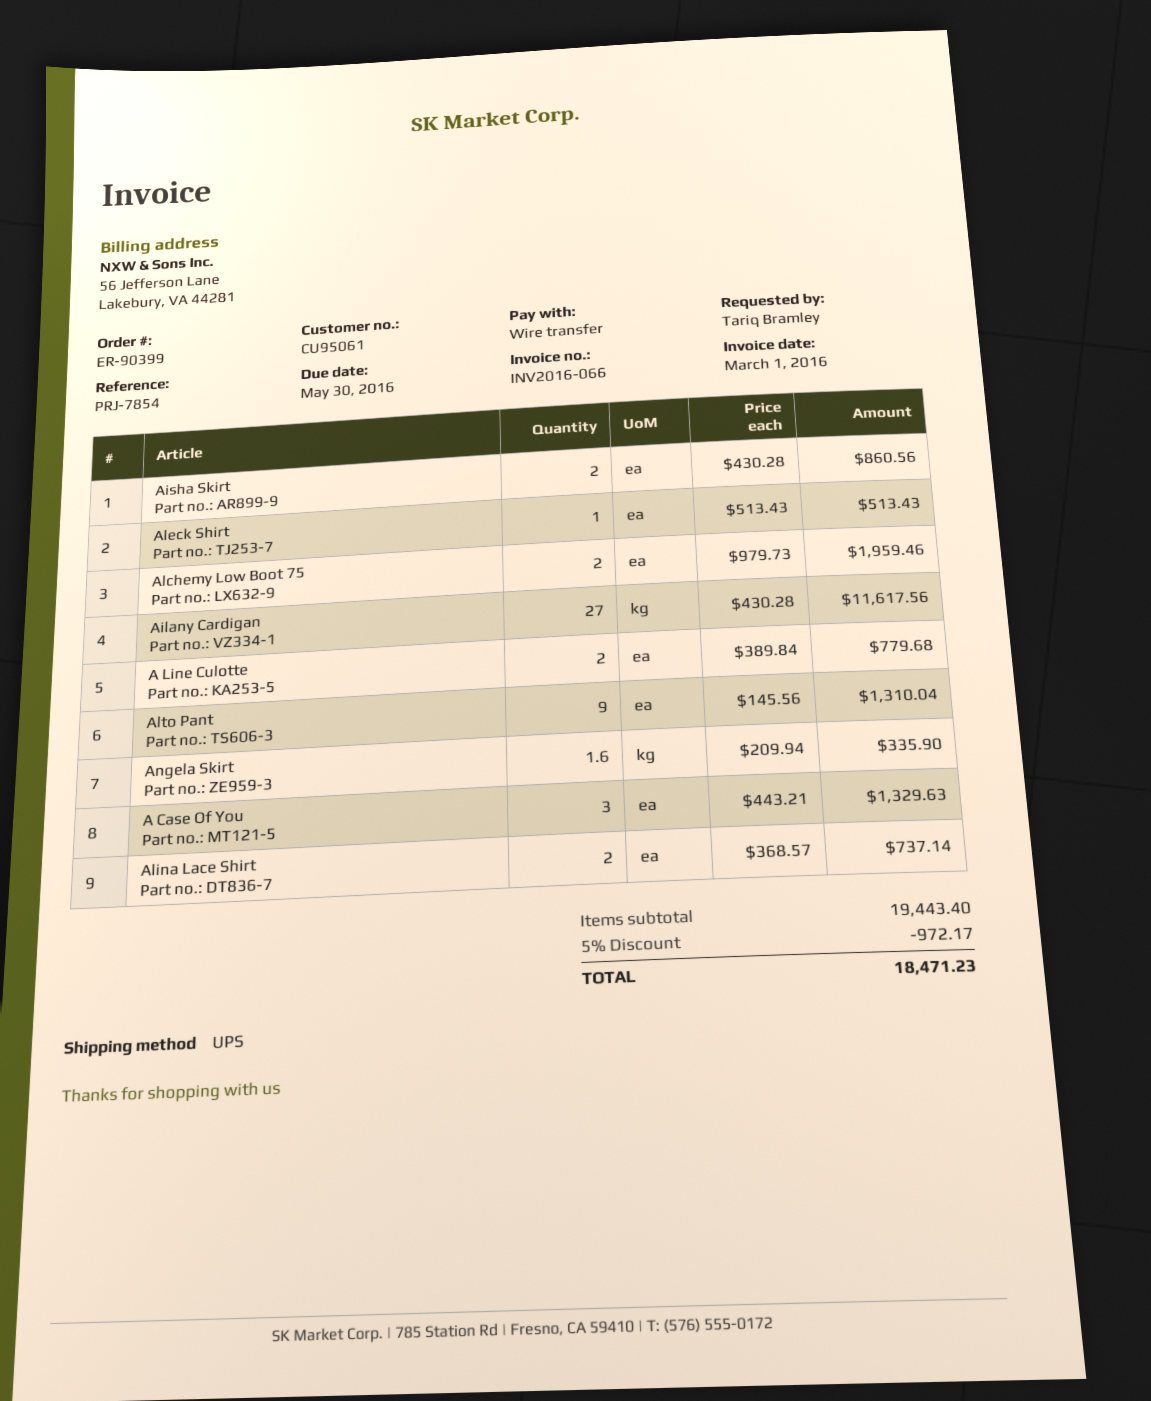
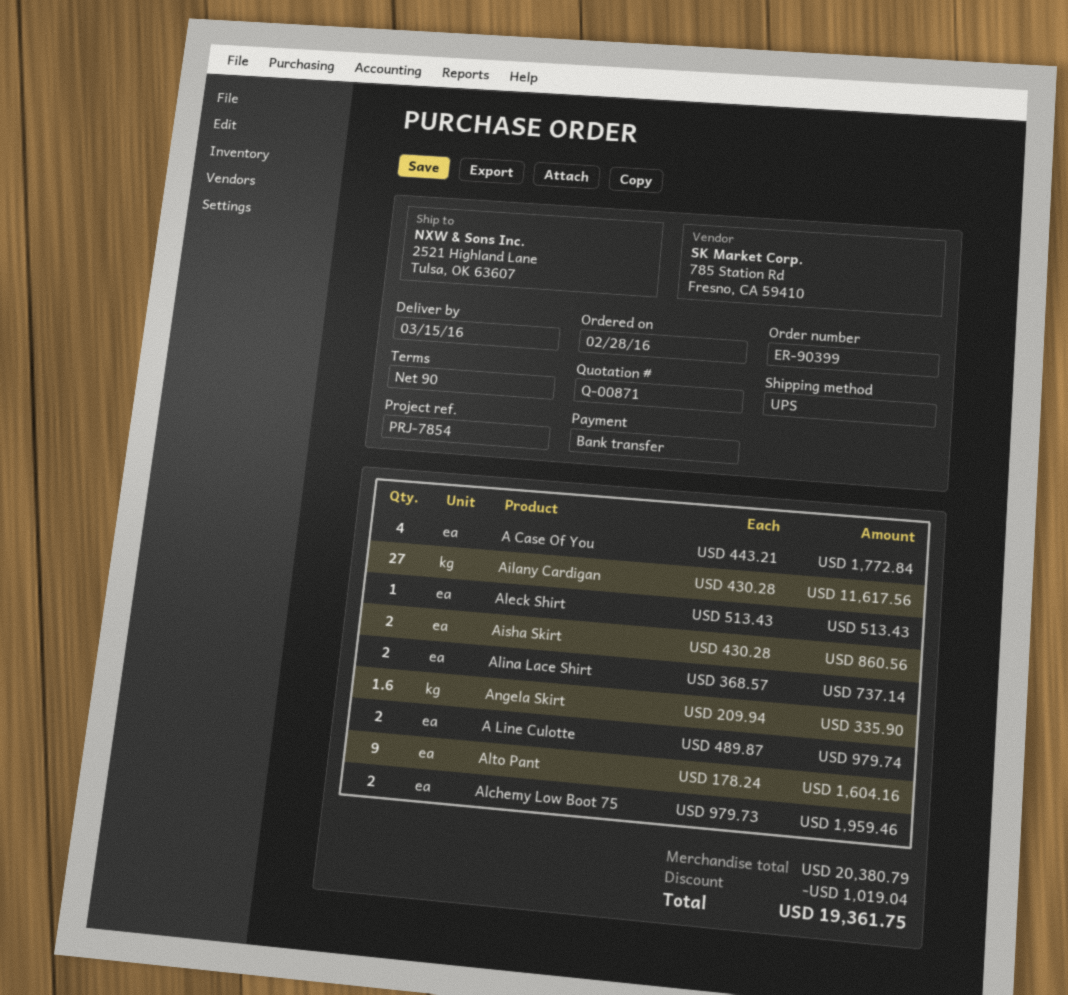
A Line Culotte: 2 x 389.84 = 779.68 -> 2 x 489.87 = 979.74
Alto Pant: 9 x 145.56 = 1310.04 -> 9 x 178.24 = 1604.16
A Case Of You: 3 x 443.21 = 1329.63 -> 4 x 443.21 = 1772.84
subtotal: 19443.40 -> 20380.79
discount: 972.17 -> 1019.04
total: 18471.23 -> 19361.75

